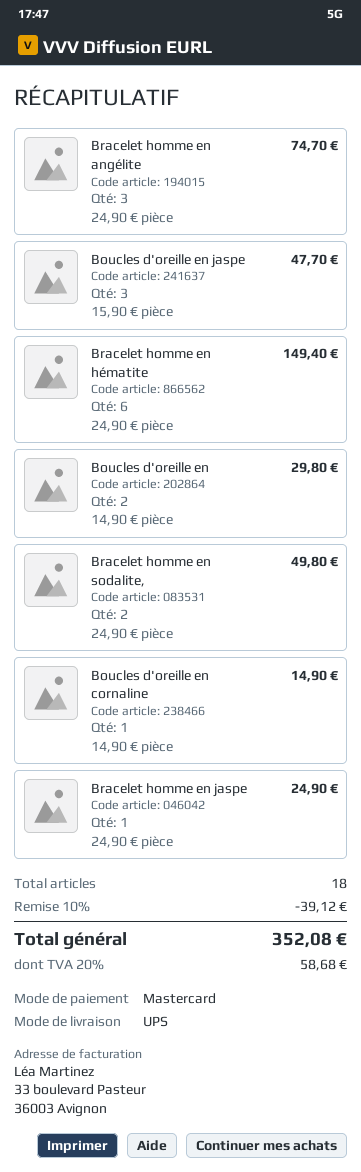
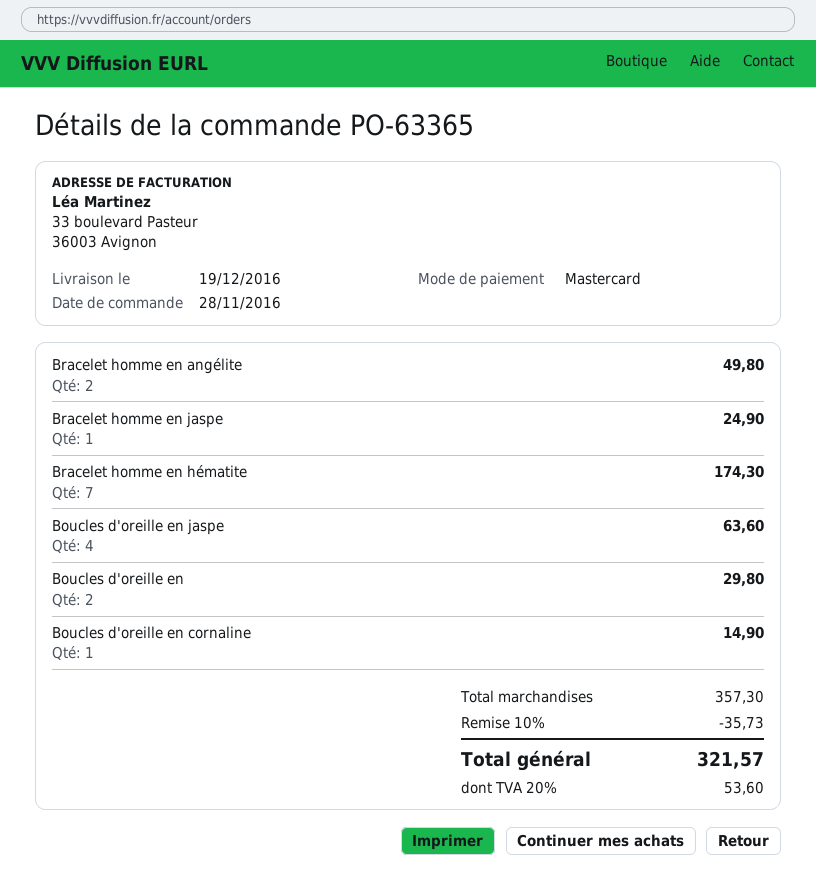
Bracelet homme en angélite: 3 for 74.70 -> 2 for 49.80
Boucles d'oreille en jaspe: 3 for 47.70 -> 4 for 63.60
Bracelet homme en hématite: 6 for 149.40 -> 7 for 174.30
Bracelet homme en sodalite,: 2 for 49.80 -> none
discount: 10% = 39.12 -> 10% = 35.73
tax: 20% = 58.68 -> 20% = 53.60
total: 352.08 -> 321.57

